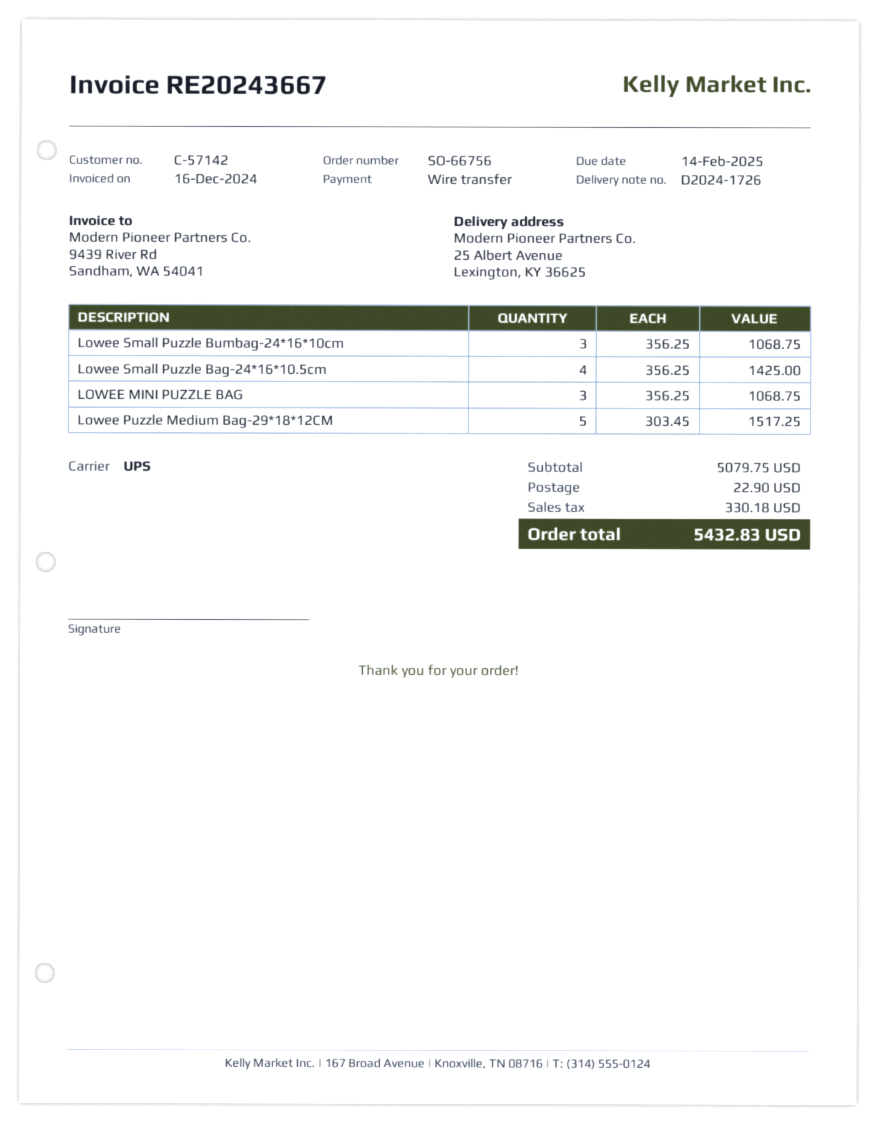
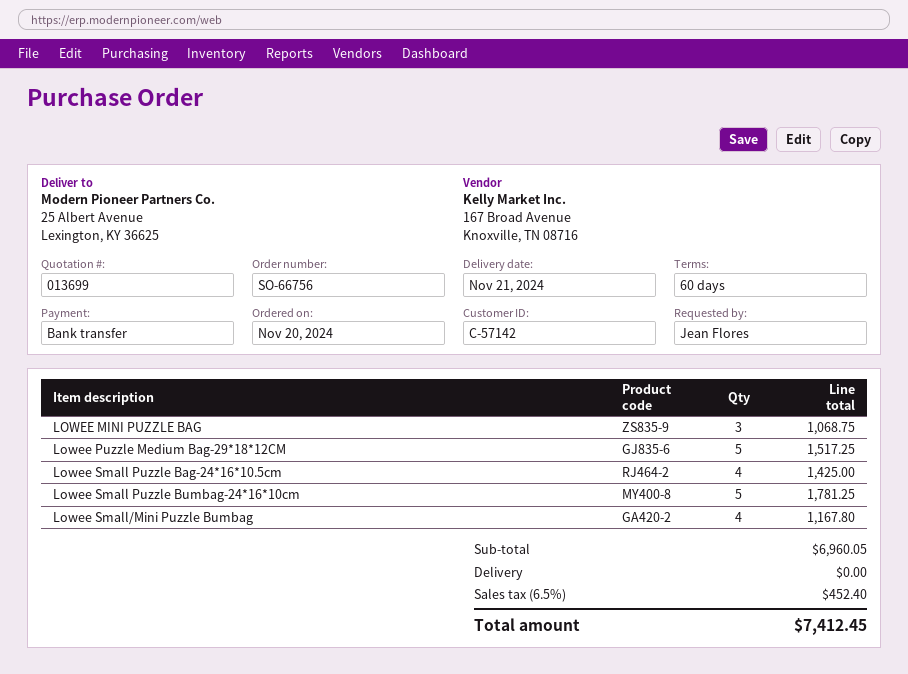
Lowee Small Puzzle Bumbag-24*16*10cm: 3 for 1068.75 -> 5 for 1781.25
Lowee Small/Mini Puzzle Bumbag: none -> 4 for 1167.80
subtotal: 5079.75 -> 6960.05
shipping: 22.90 -> 0.00
tax: 330.18 -> 452.40
total: 5432.83 -> 7412.45

